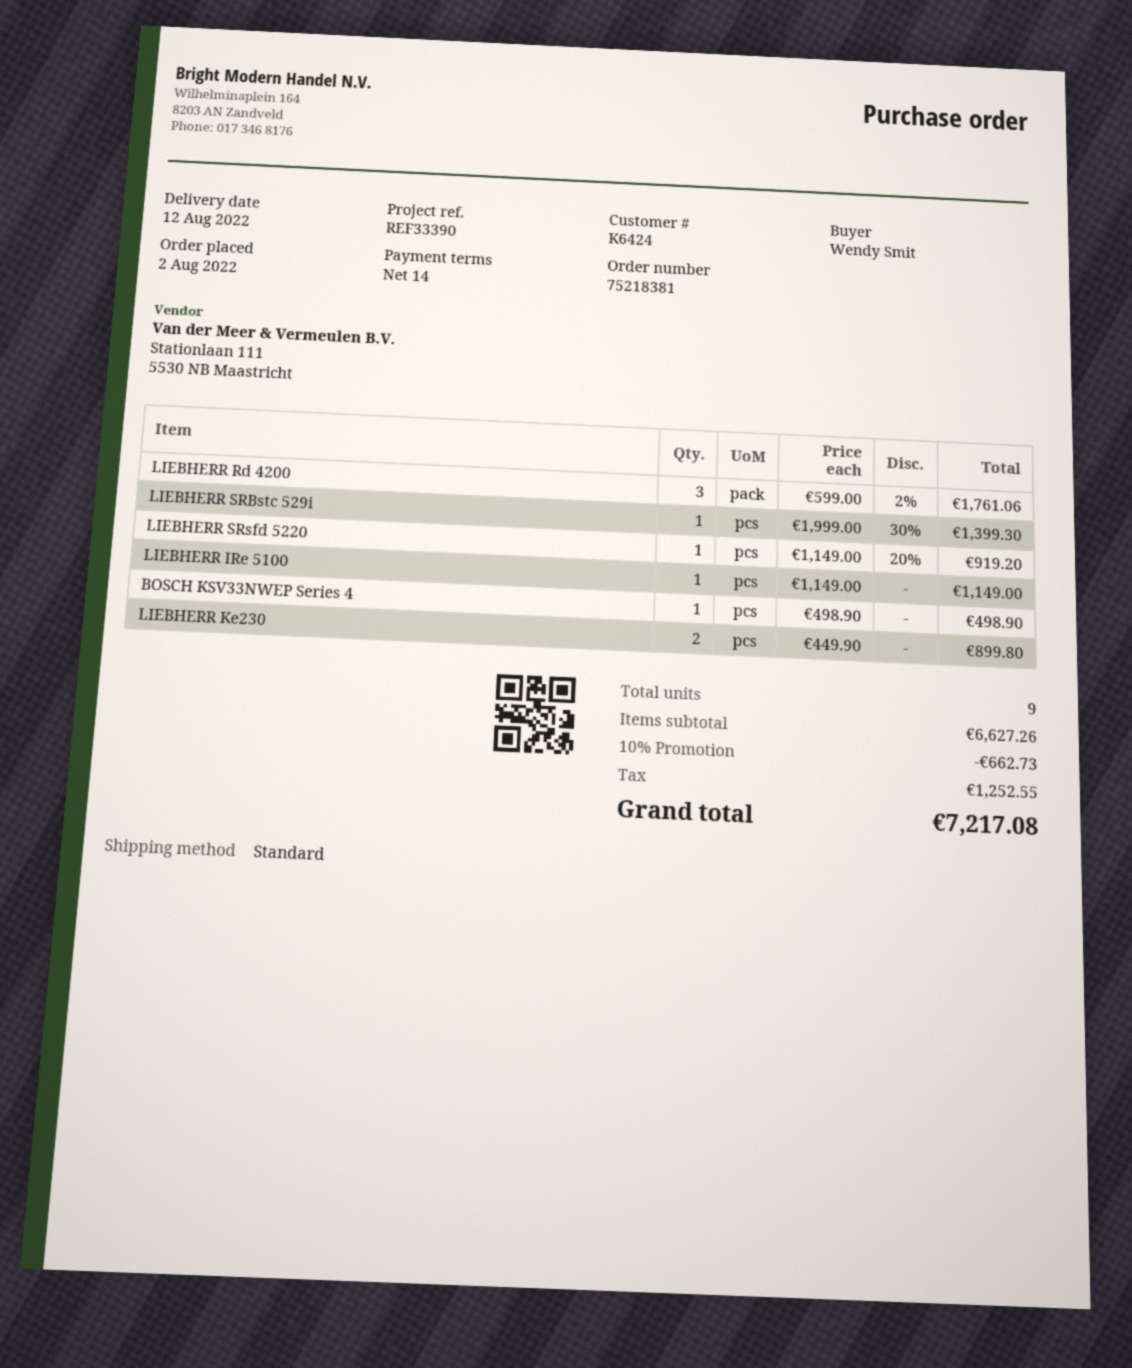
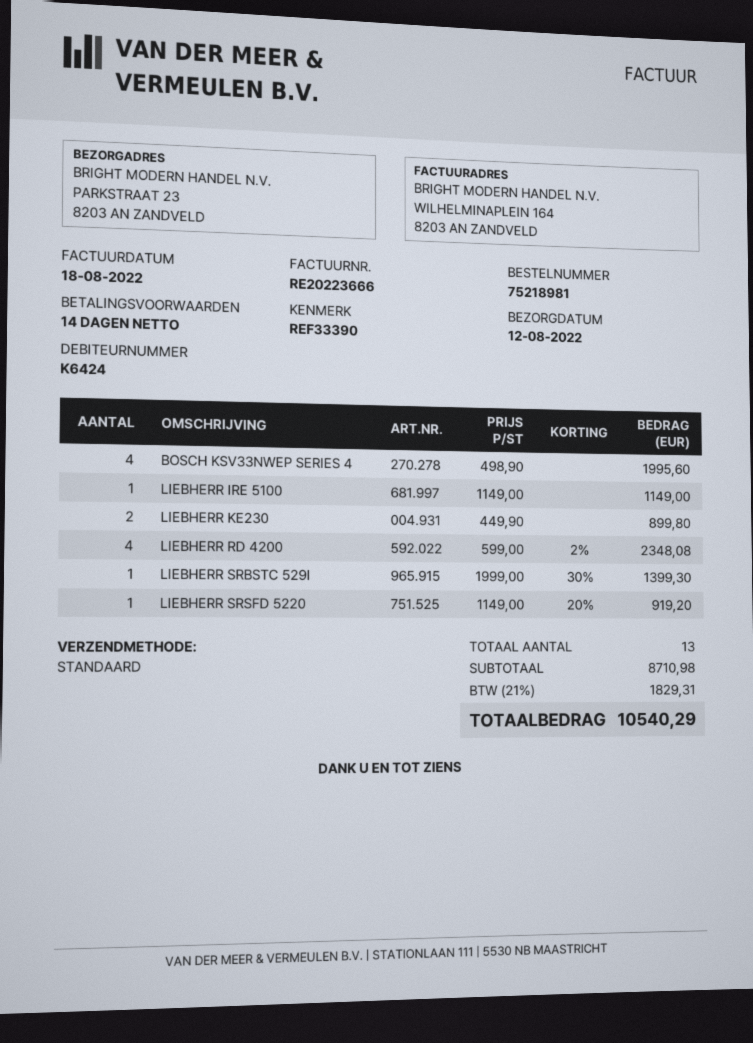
order number: 75218381 -> 75218981
LIEBHERR Rd 4200: 3 x 599.00 - 2% = 1761.06 -> 4 x 599.00 - 2% = 2348.08
BOSCH KSV33NWEP Series 4: 1 x 498.90 = 498.90 -> 4 x 498.90 = 1995.60
total quantity: 9 -> 13
subtotal: 6627.26 -> 8710.98
discount: 10% = 662.73 -> none
tax: 1252.55 -> 1829.31
total: 7217.08 -> 10540.29

